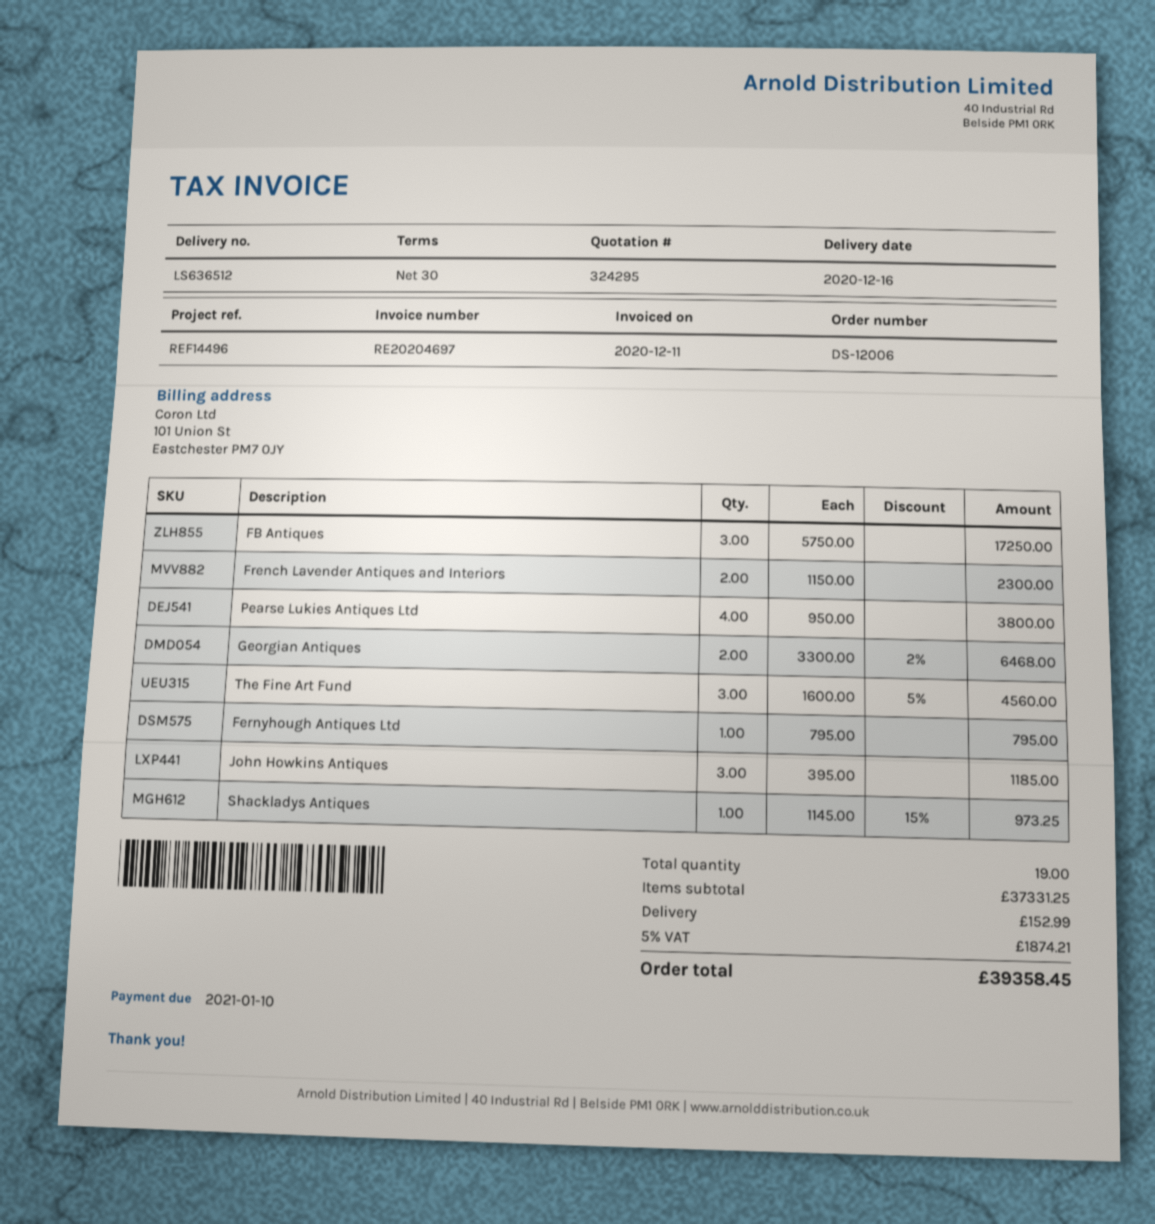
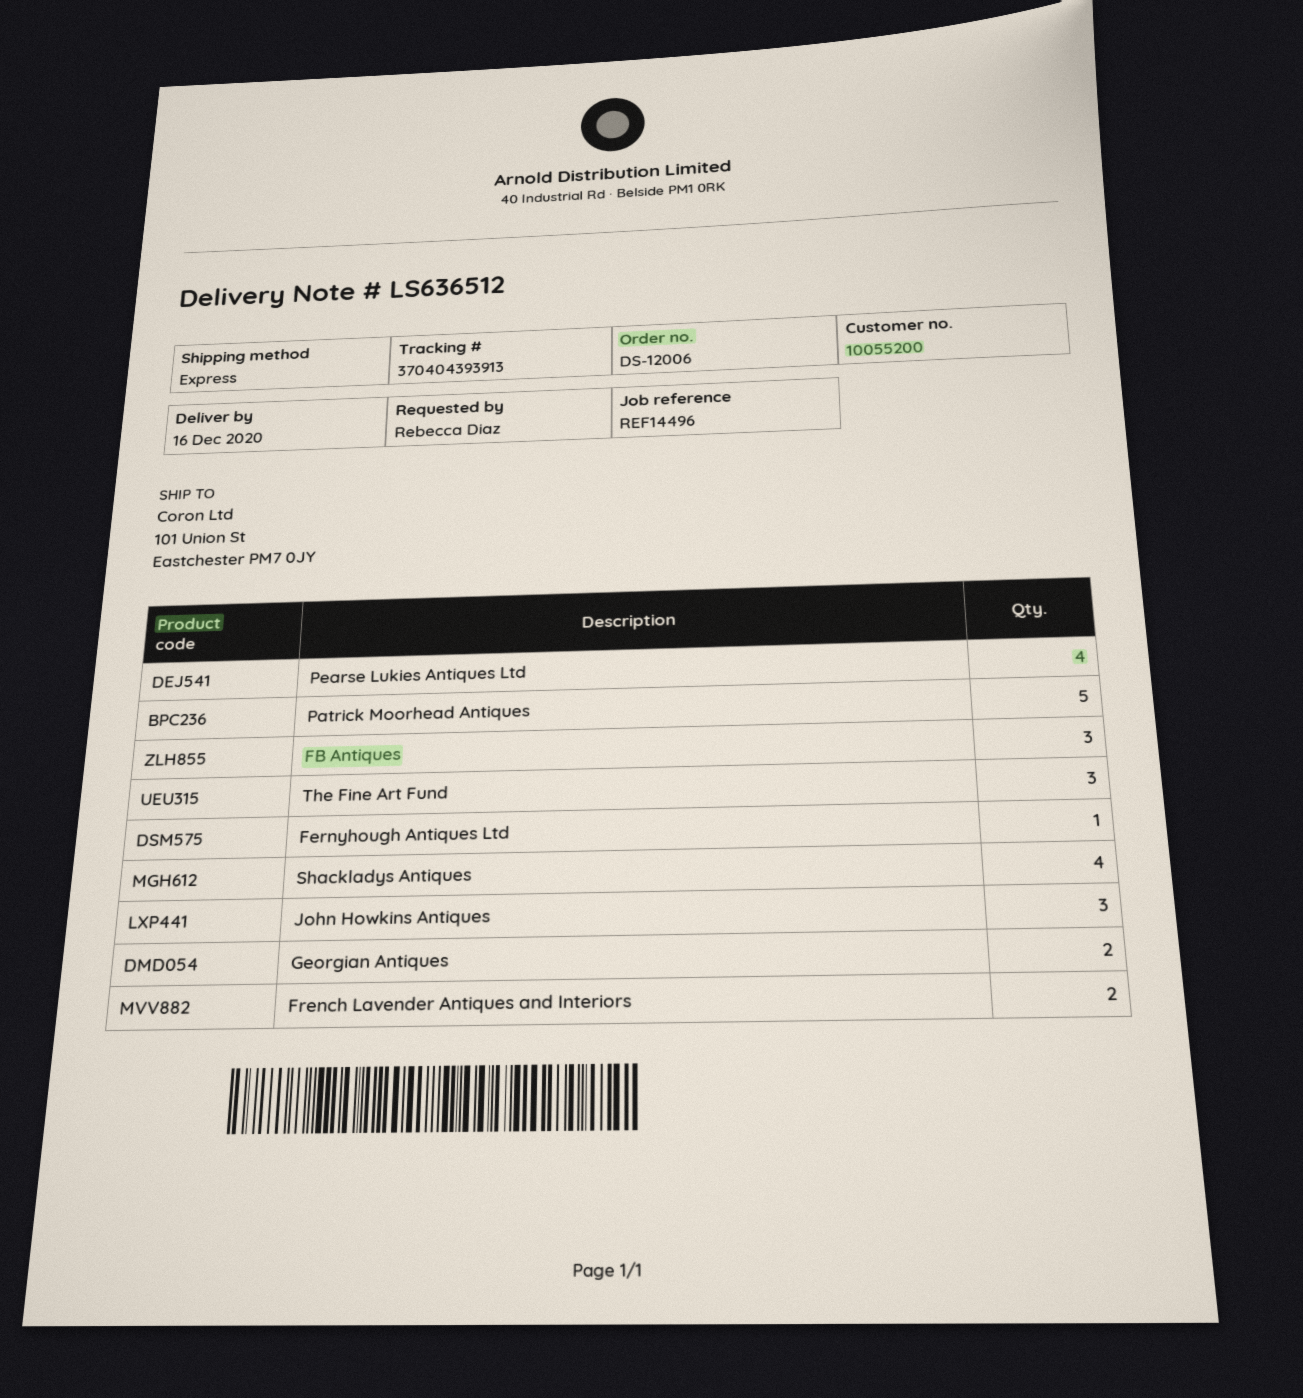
Shackladys Antiques: 1 -> 4
Patrick Moorhead Antiques: none -> 5

